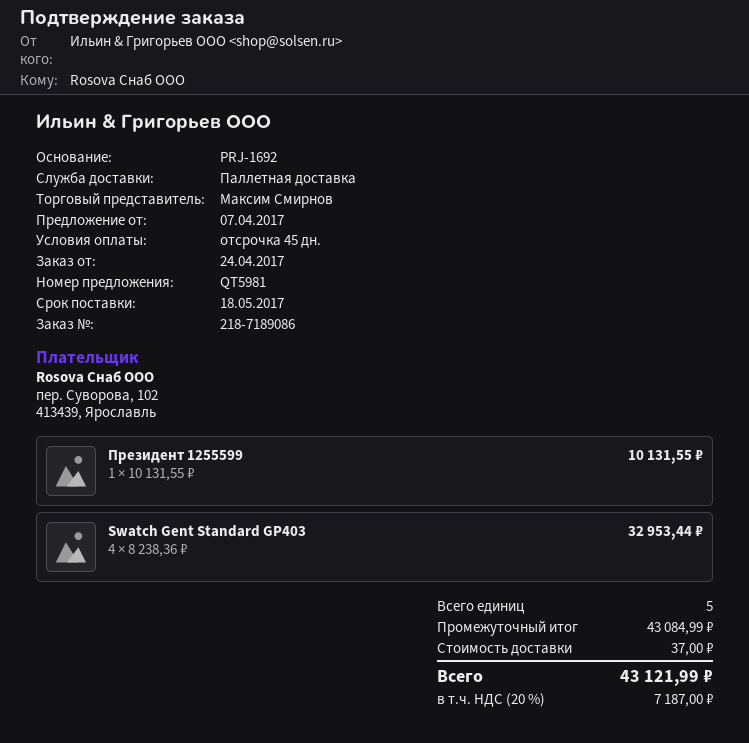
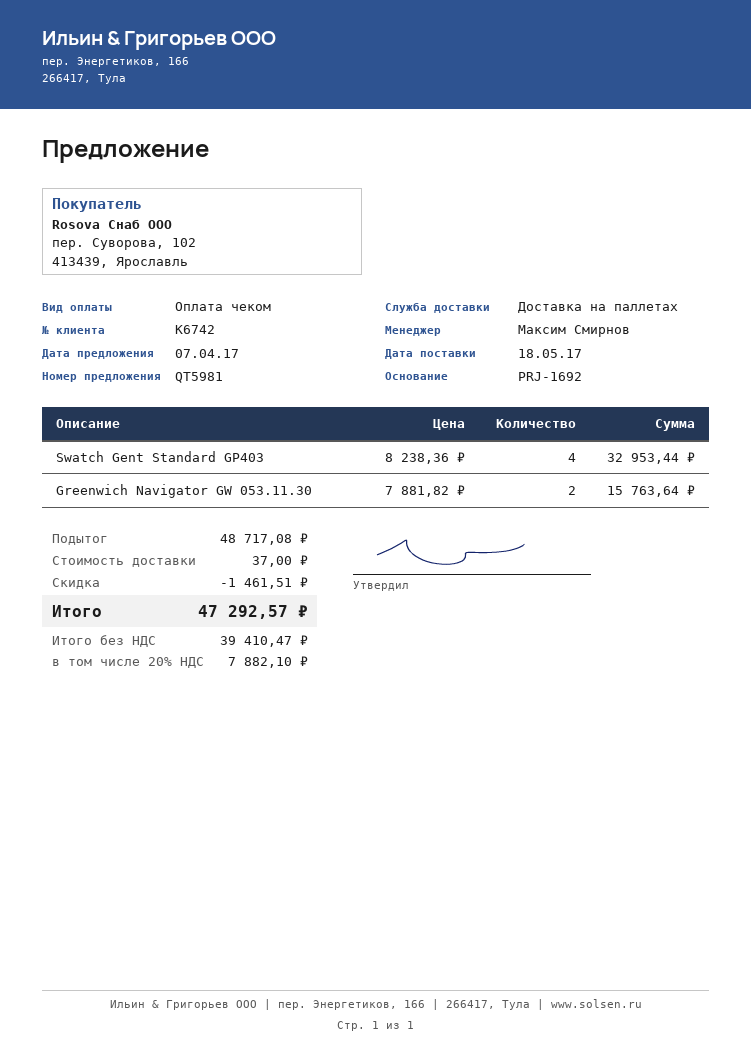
Президент 1255599: 1 x 10131.55 = 10131.55 -> none
Greenwich Navigator GW 053.11.30: none -> 2 x 7881.82 = 15763.64
subtotal: 43084.99 -> 48717.08
discount: none -> 1461.51
tax: 20% = 7187.00 -> 20% = 7882.10
total: 43121.99 -> 47292.57

